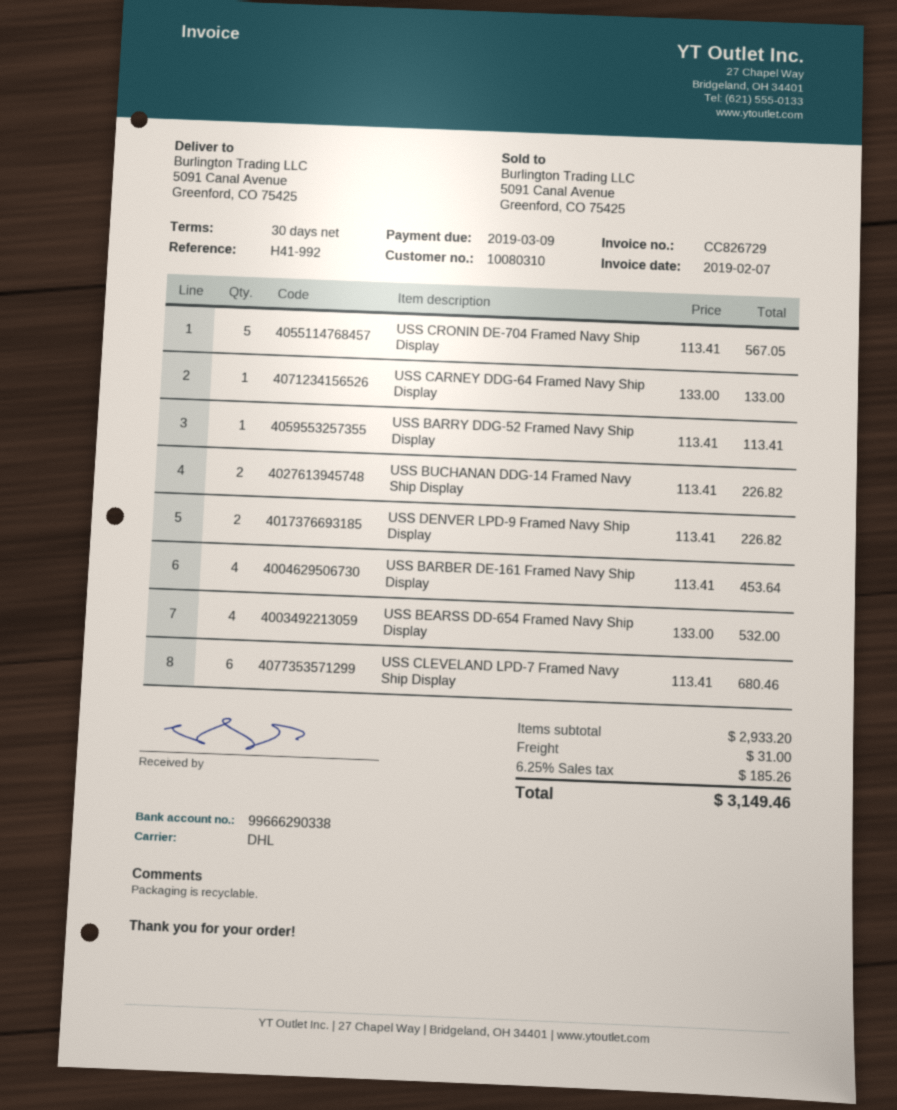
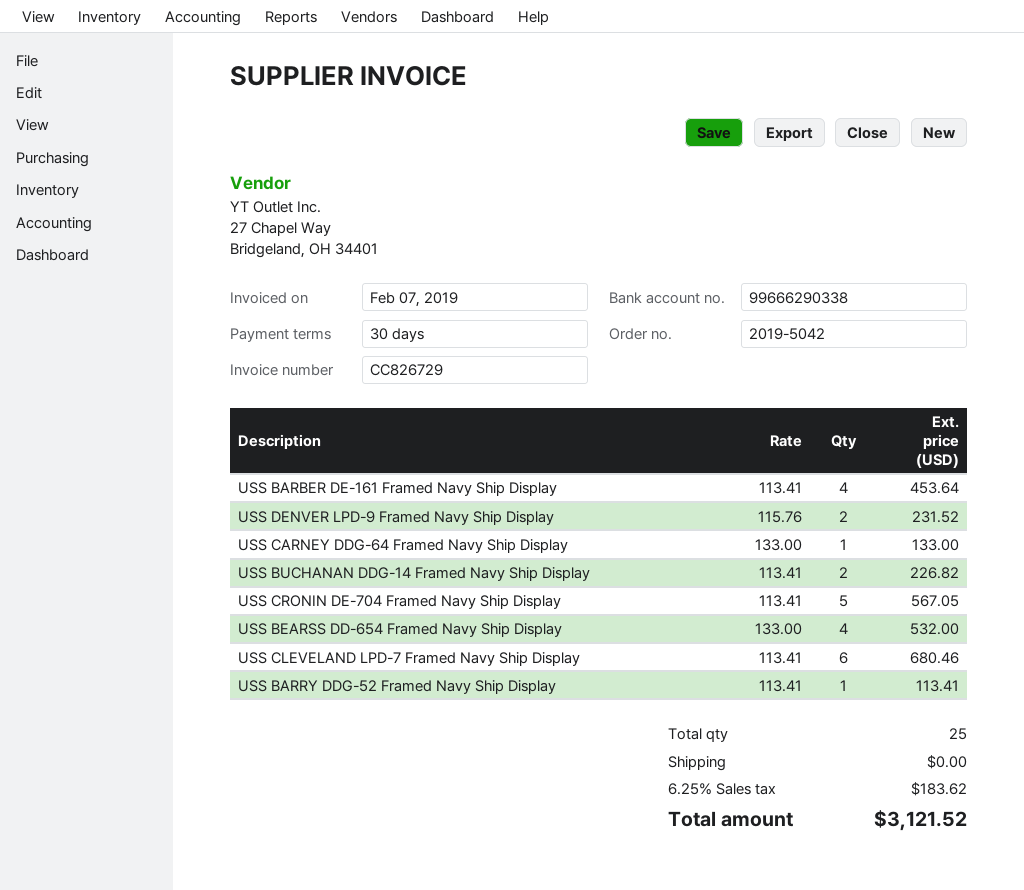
USS DENVER LPD-9 Framed Navy Ship Display: 2 x 113.41 = 226.82 -> 2 x 115.76 = 231.52
shipping: 31.00 -> 0.00
tax: 6.25% = 185.26 -> 6.25% = 183.62
total: 3149.46 -> 3121.52

